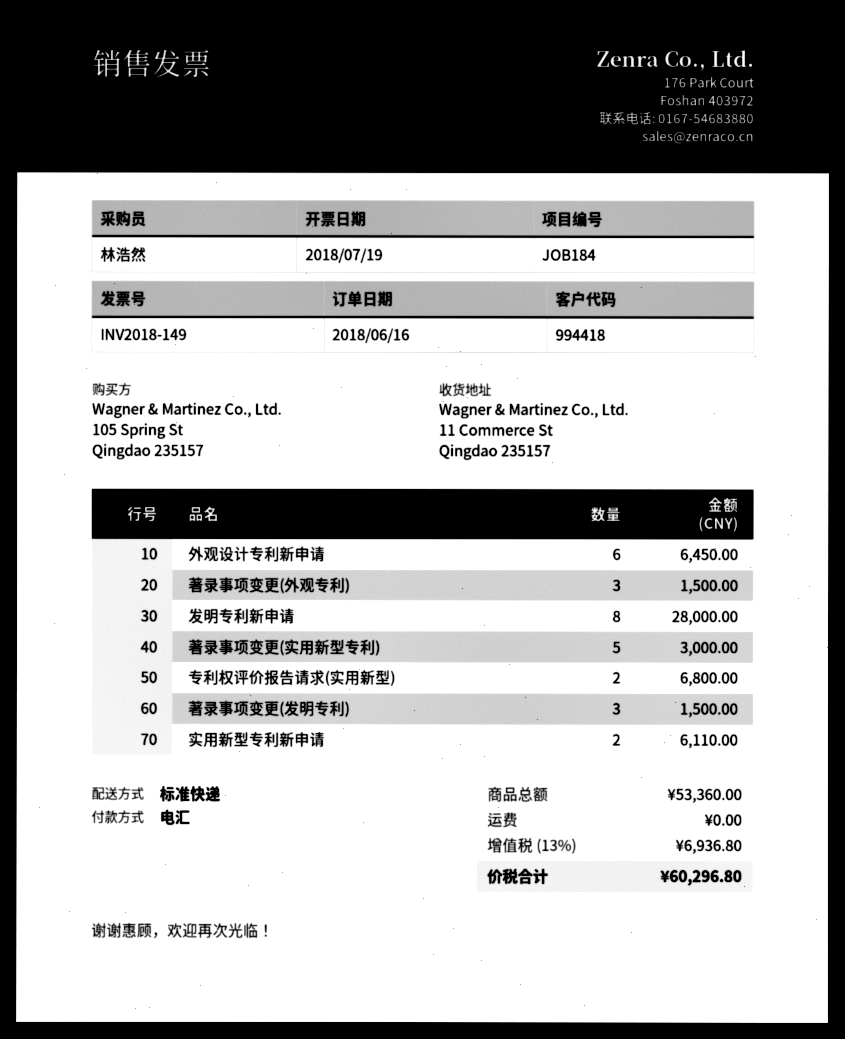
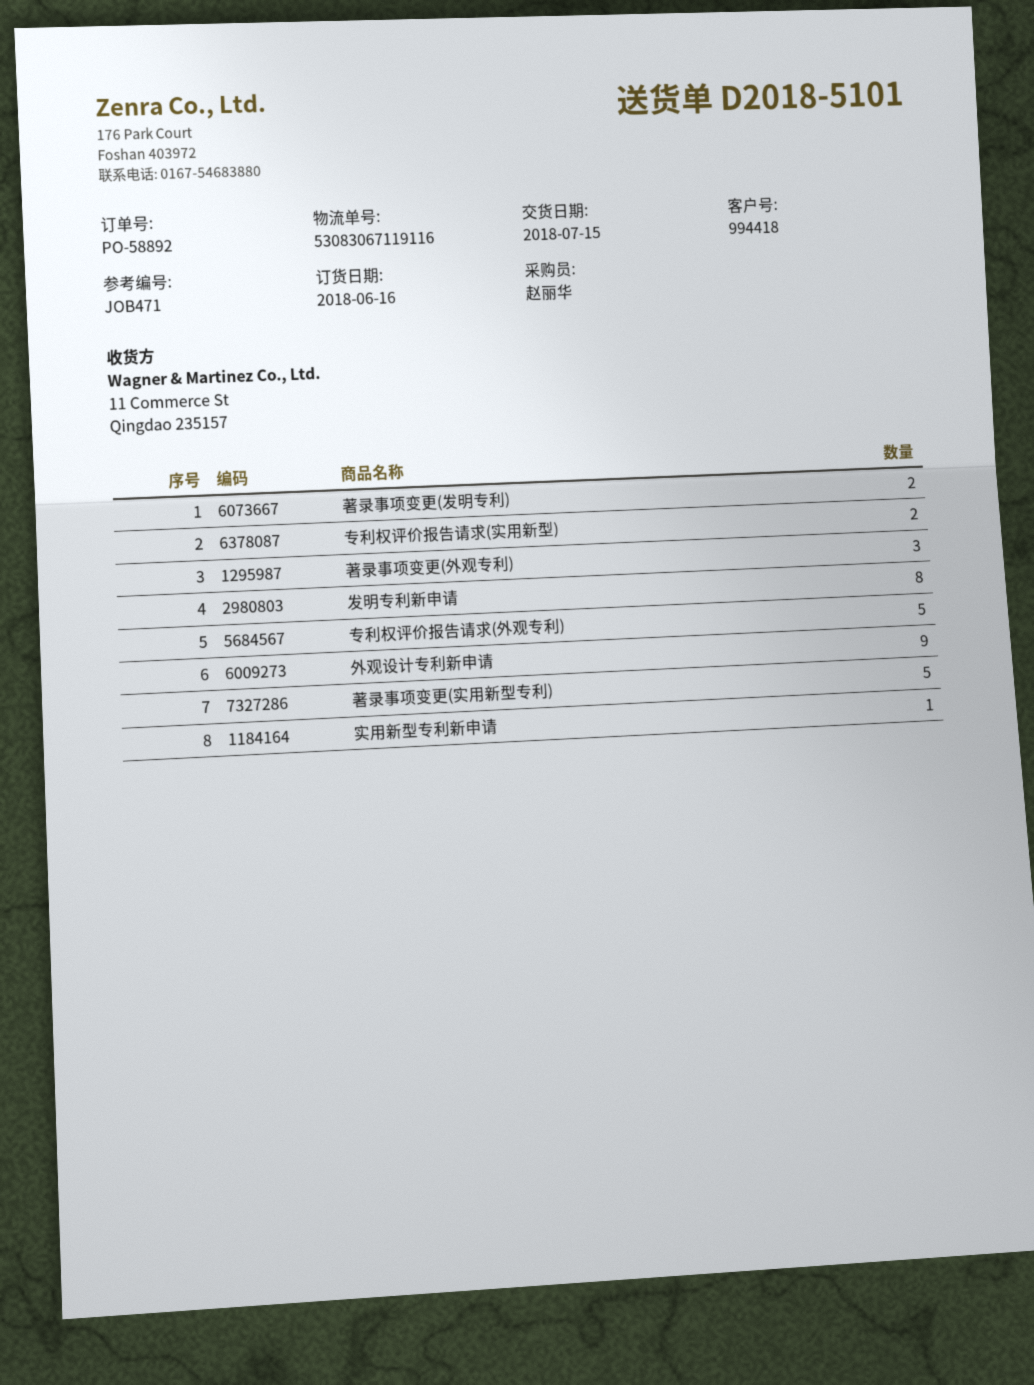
reference: JOB184 -> JOB471
ordered by: 林浩然 -> 赵丽华
外观设计专利新申请: 6 -> 9
著录事项变更(发明专利): 3 -> 2
实用新型专利新申请: 2 -> 1
专利权评价报告请求(外观专利): none -> 5

